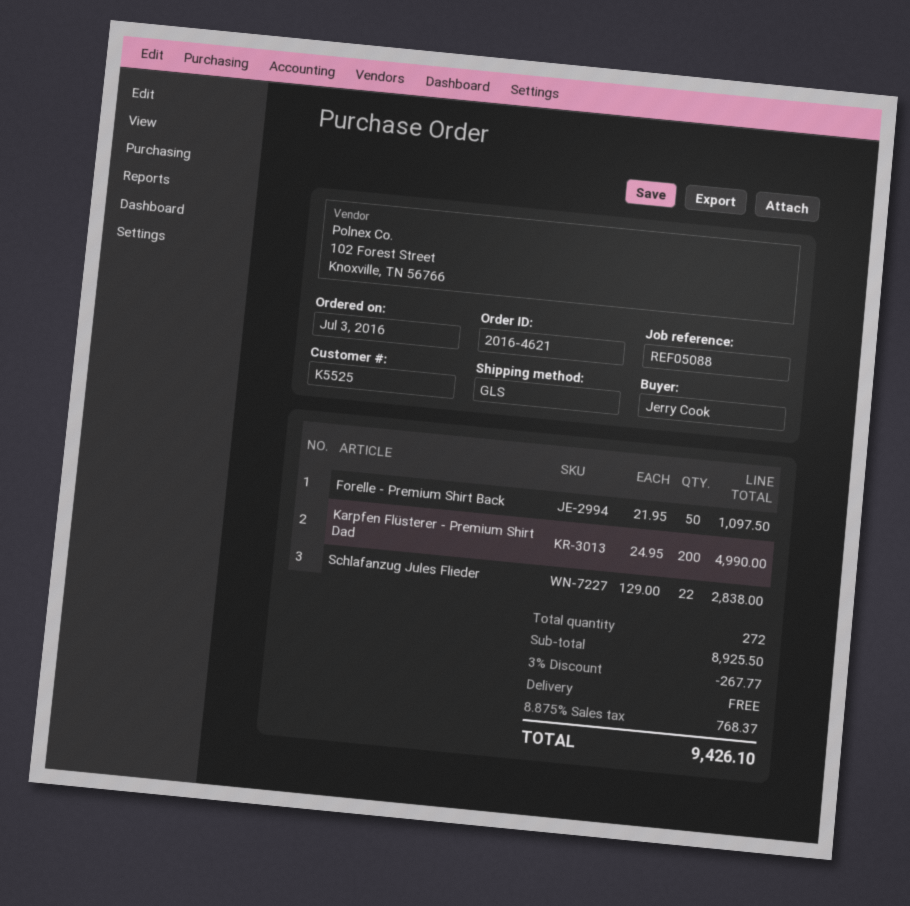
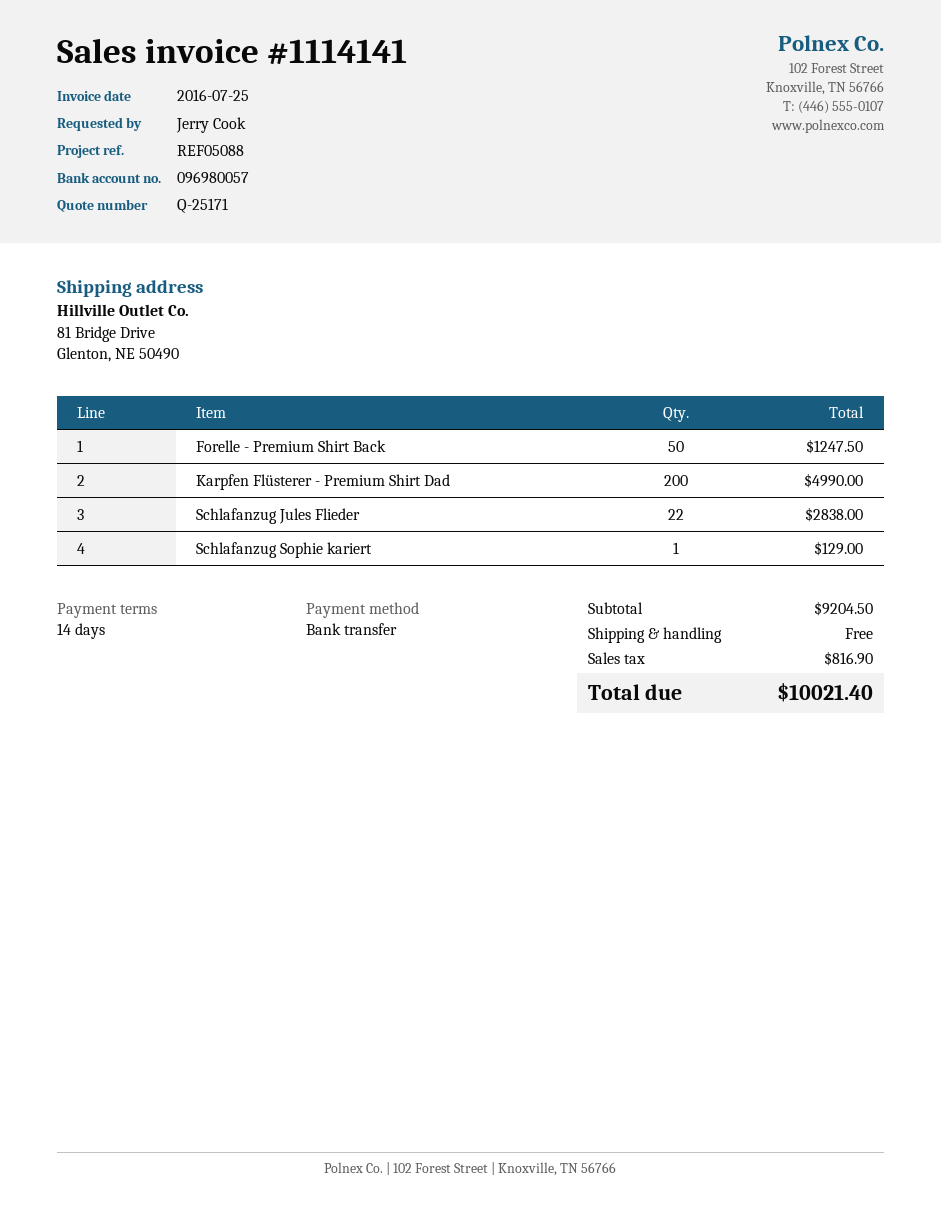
Forelle - Premium Shirt Back: 50 for 1097.50 -> 50 for 1247.50
Schlafanzug Sophie kariert: none -> 1 for 129.00
subtotal: 8925.50 -> 9204.50
discount: 3% = 267.77 -> none
tax: 768.37 -> 816.90
total: 9426.10 -> 10021.40

